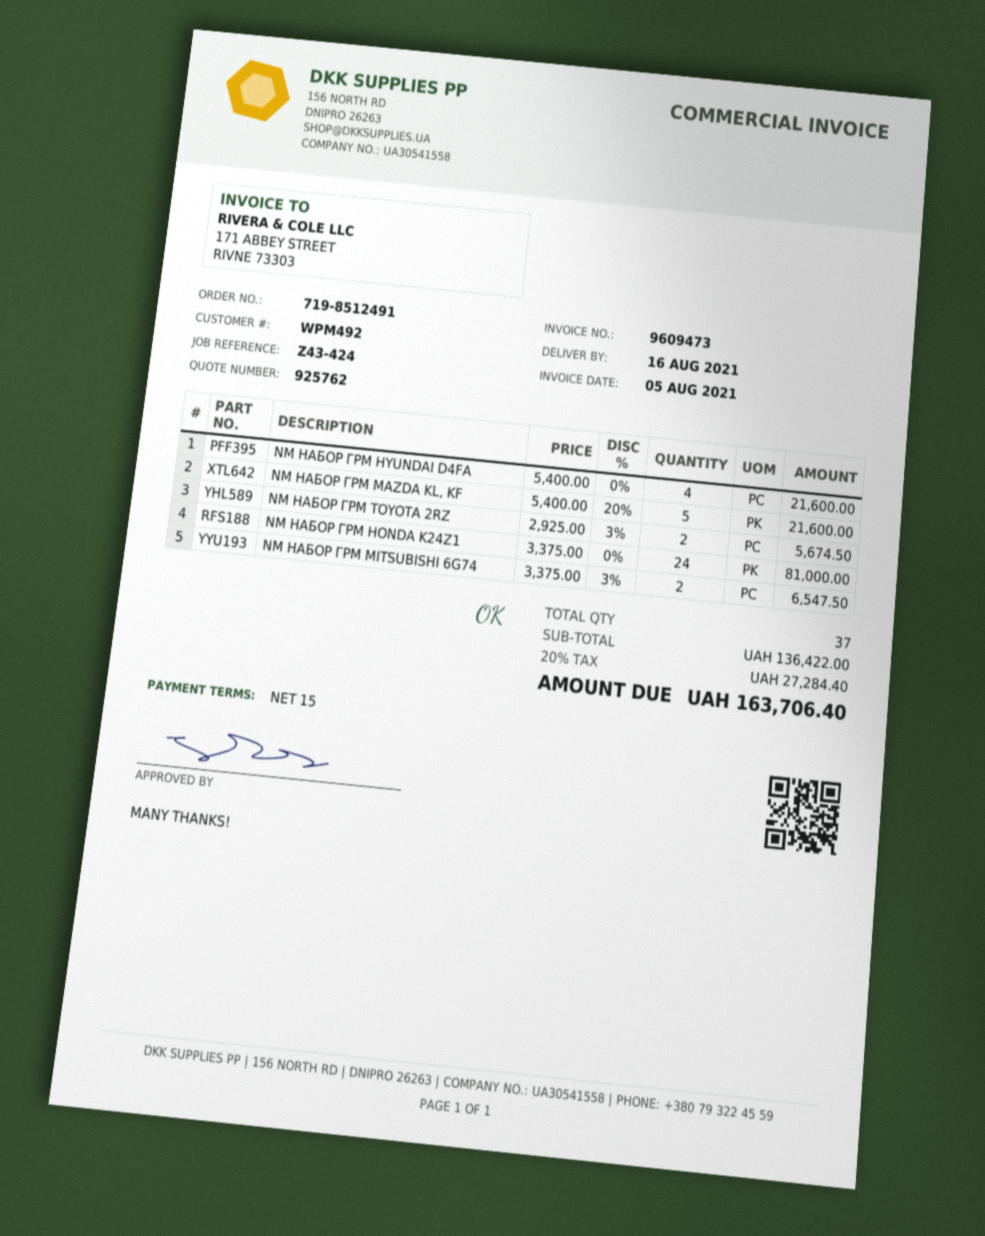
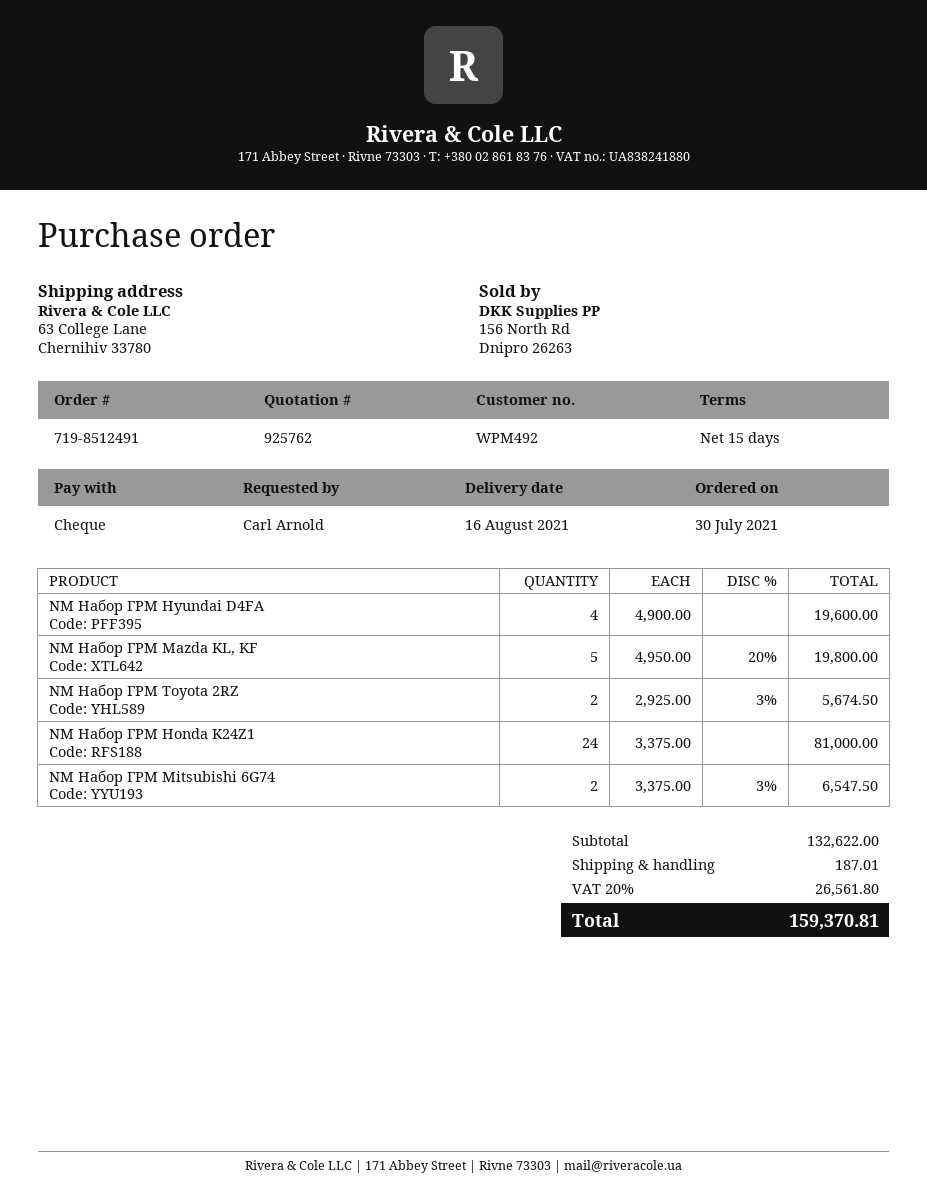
NM НАБОР ГРМ HYUNDAI D4FA: 4 x 5400.00 = 21600.00 -> 4 x 4900.00 = 19600.00
NM НАБОР ГРМ MAZDA KL, KF: 5 x 5400.00 - 20% = 21600.00 -> 5 x 4950.00 - 20% = 19800.00
subtotal: 136422.00 -> 132622.00
shipping: none -> 187.01
tax: 20% = 27284.40 -> 20% = 26561.80
total: 163706.40 -> 159370.81

